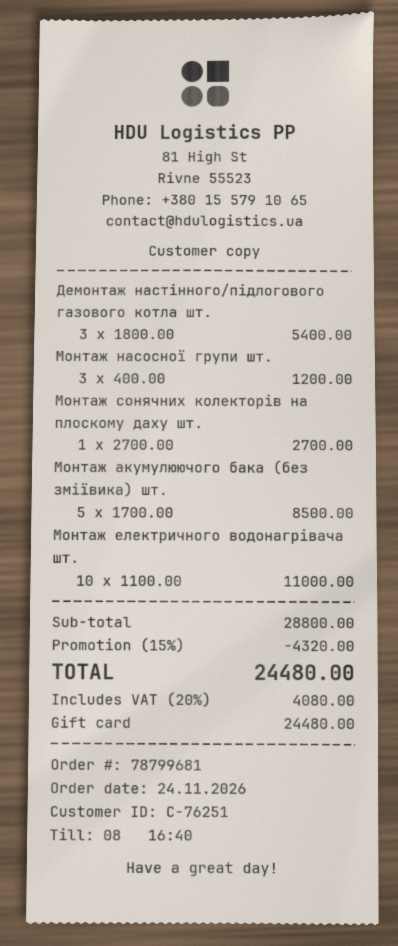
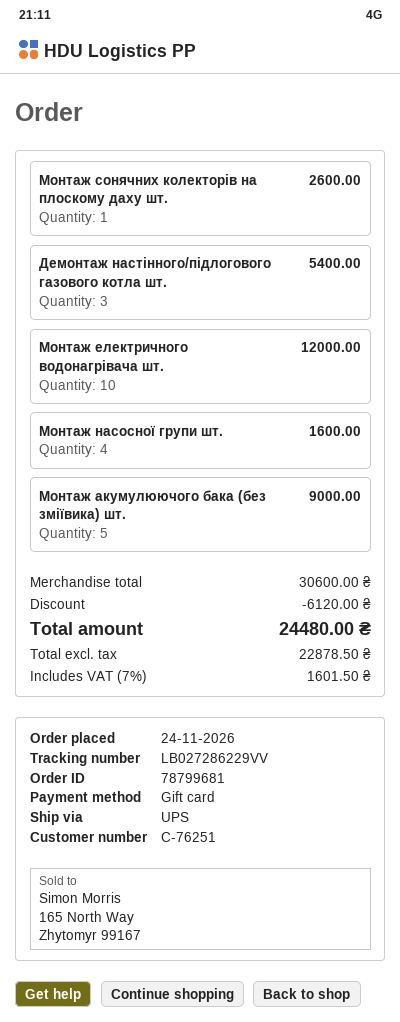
Монтаж насосної групи шт.: 3 for 1200.00 -> 4 for 1600.00
Монтаж сонячних колекторів на плоскому даху шт.: 1 for 2700.00 -> 1 for 2600.00
Монтаж акумулюючого бака (без зміївика) шт.: 5 for 8500.00 -> 5 for 9000.00
Монтаж електричного водонагрівача шт.: 10 for 11000.00 -> 10 for 12000.00
subtotal: 28800.00 -> 30600.00
discount: 4320.00 -> 6120.00
tax: 20% = 4080.00 -> 7% = 1601.50

